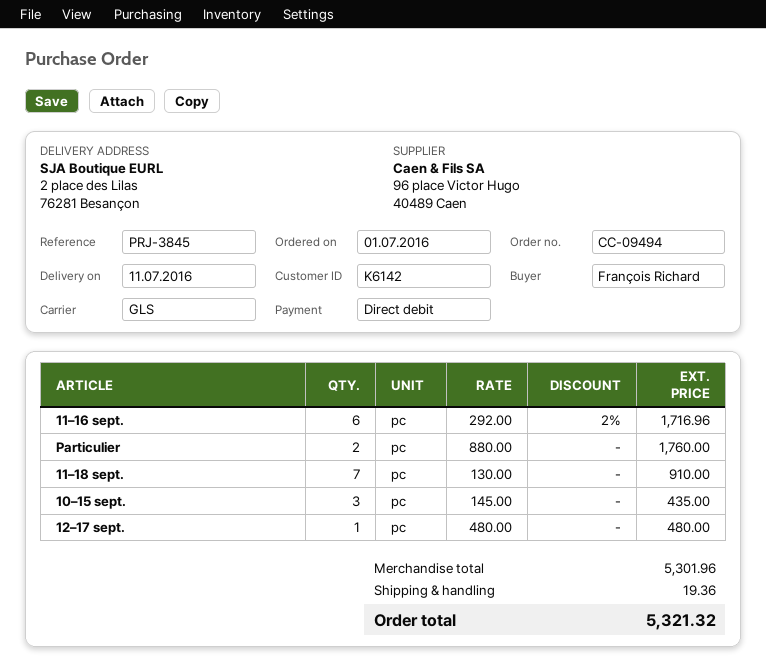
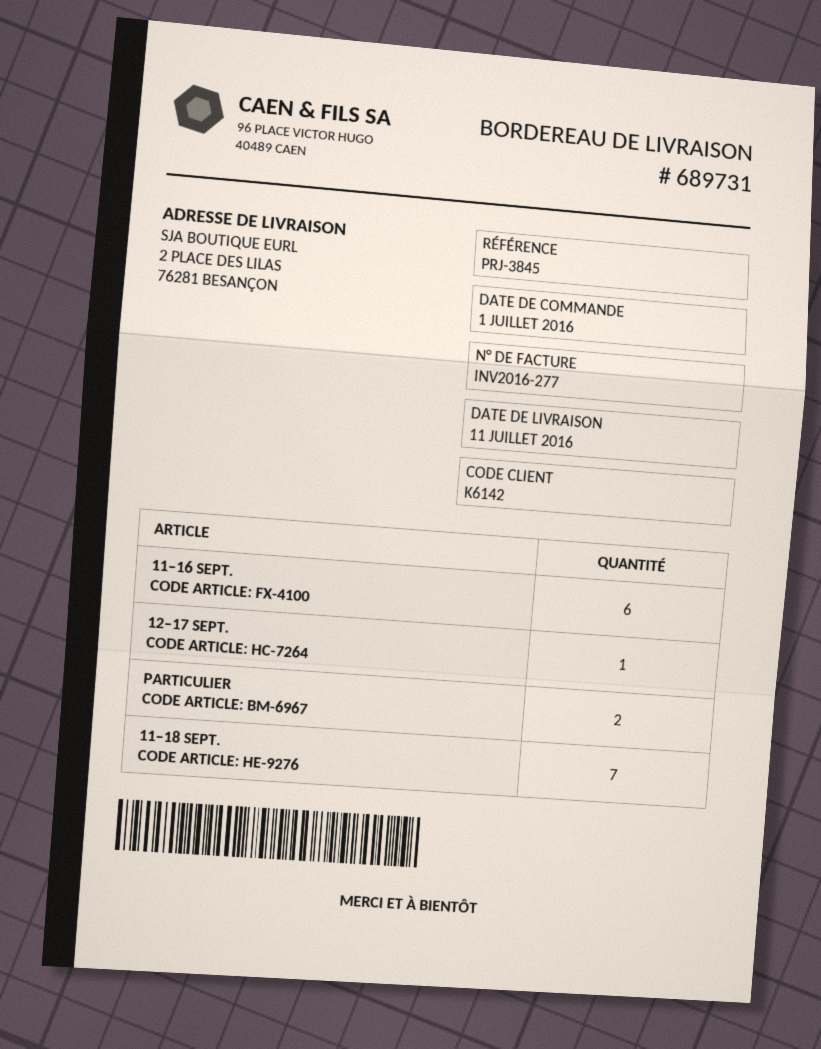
10–15 sept.: 3 -> none

